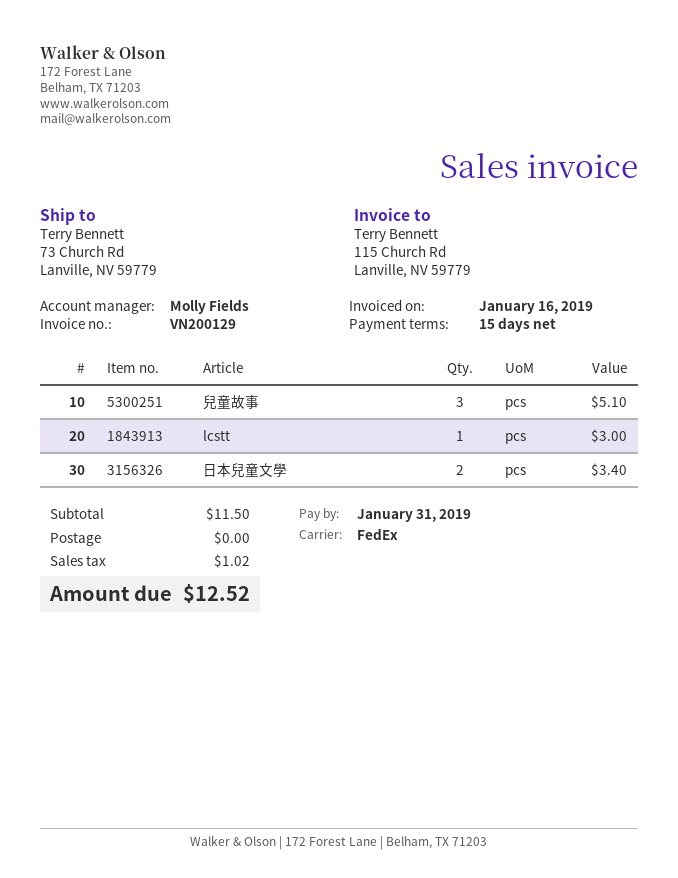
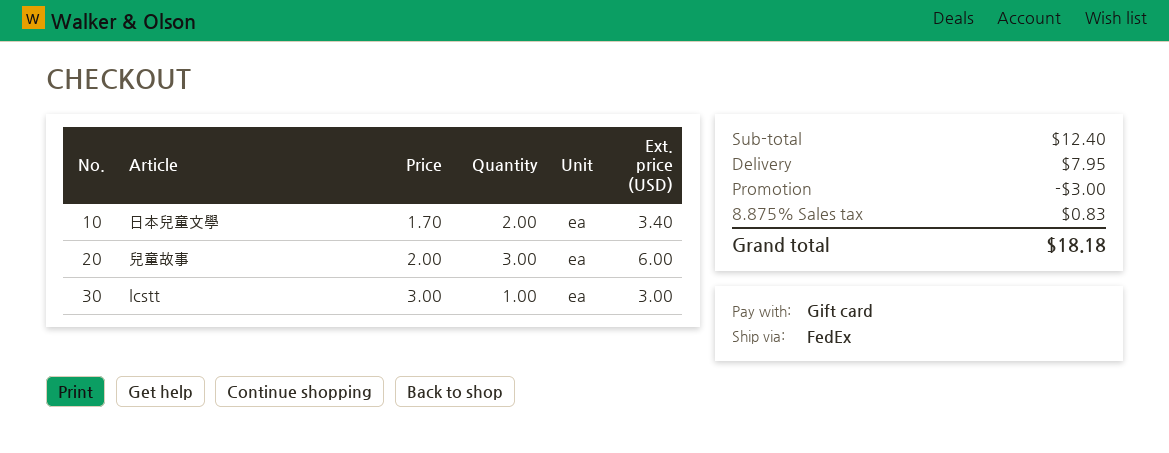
兒童故事: 3 for 5.10 -> 3 for 6.00
subtotal: 11.50 -> 12.40
discount: none -> 3.00
shipping: 0.00 -> 7.95
tax: 1.02 -> 0.83
total: 12.52 -> 18.18

